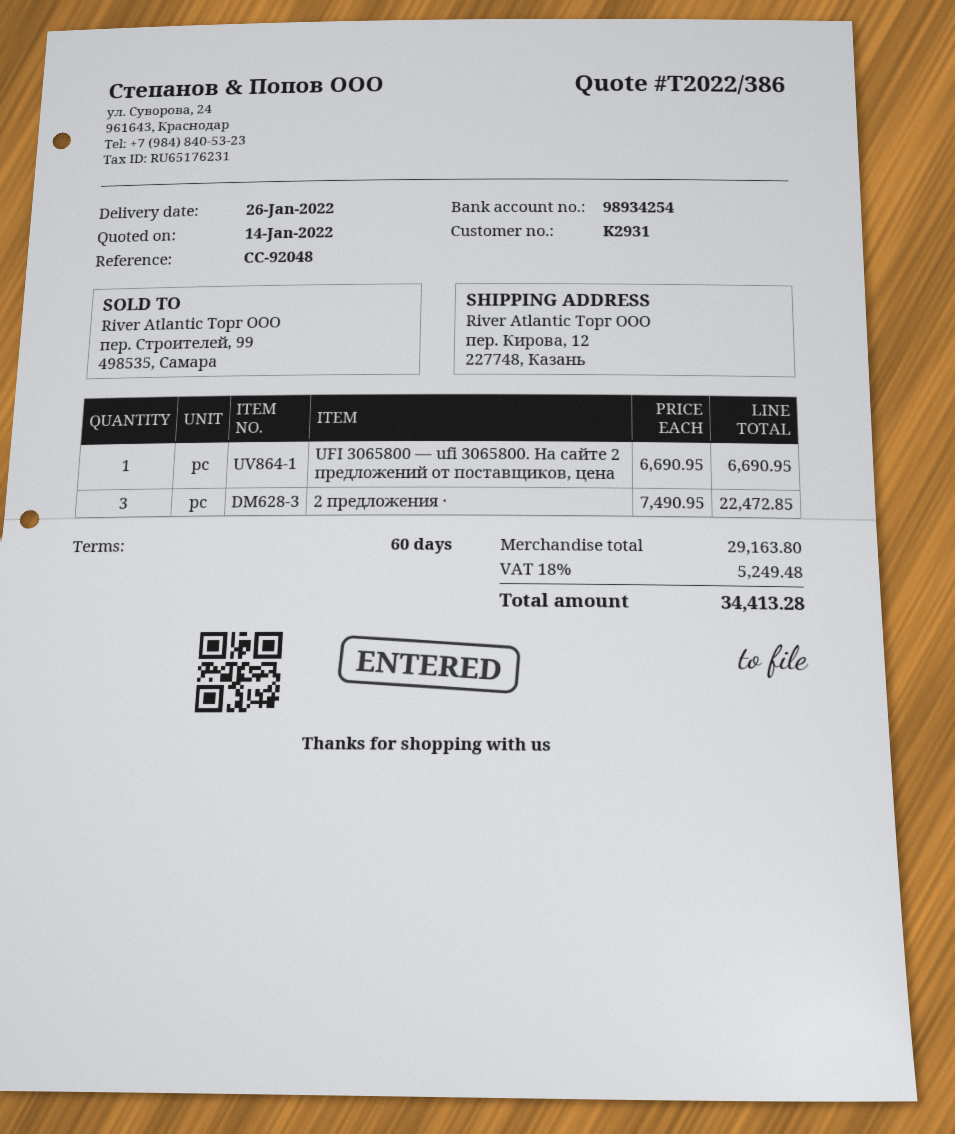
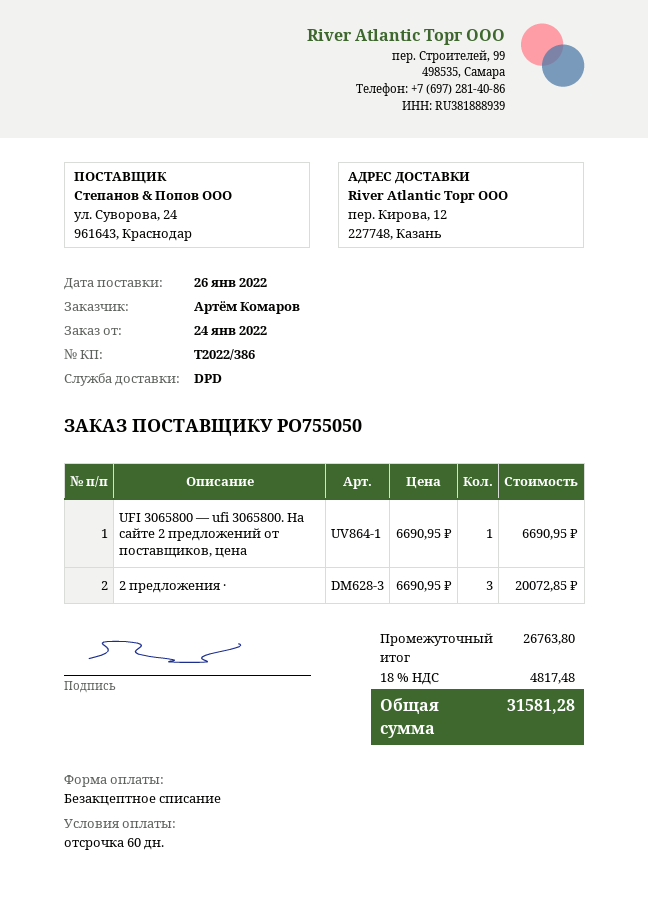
2 предложения ·: 3 x 7490.95 = 22472.85 -> 3 x 6690.95 = 20072.85
subtotal: 29163.80 -> 26763.80
tax: 18% = 5249.48 -> 18% = 4817.48
total: 34413.28 -> 31581.28

